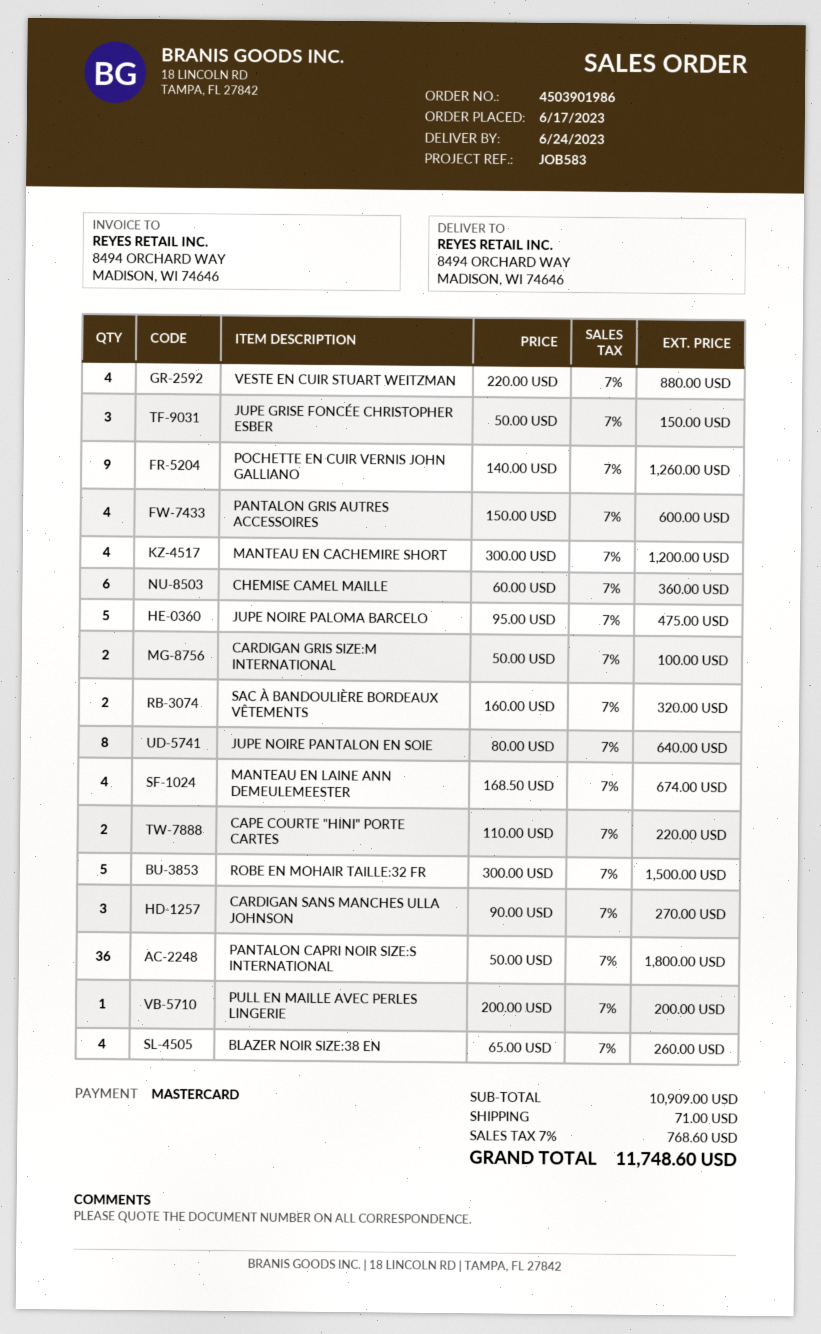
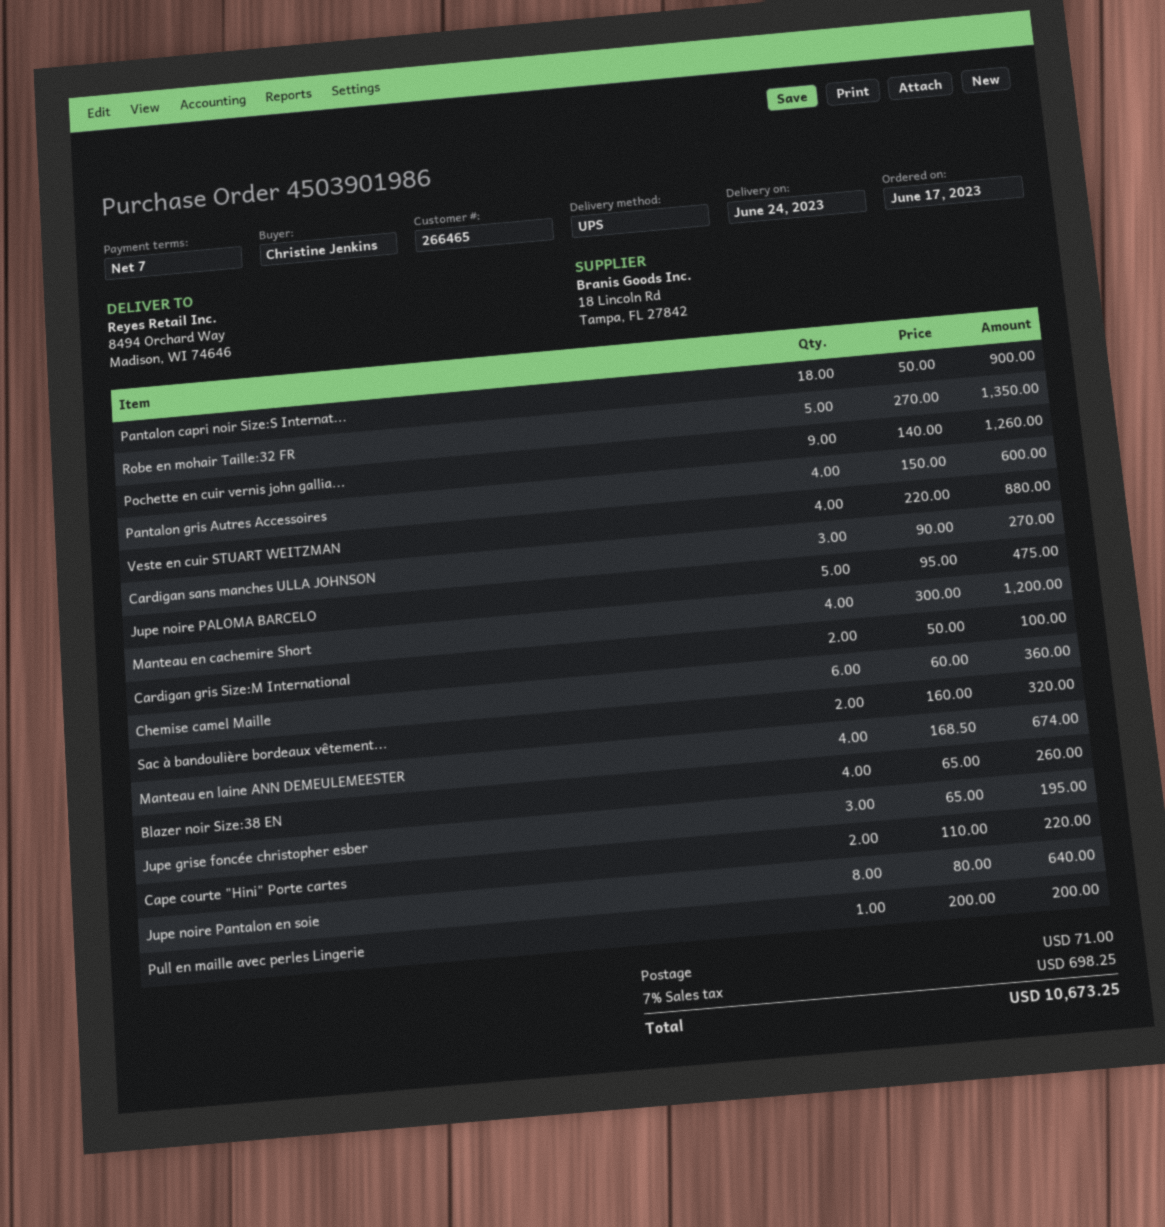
JUPE GRISE FONCÉE CHRISTOPHER ESBER: 3 x 50.00 = 150.00 -> 3 x 65.00 = 195.00
ROBE EN MOHAIR TAILLE:32 FR: 5 x 300.00 = 1500.00 -> 5 x 270.00 = 1350.00
PANTALON CAPRI NOIR SIZE:S INTERNATIONAL: 36 x 50.00 = 1800.00 -> 18 x 50.00 = 900.00
tax: 7% = 768.60 -> 7% = 698.25
total: 11748.60 -> 10673.25

